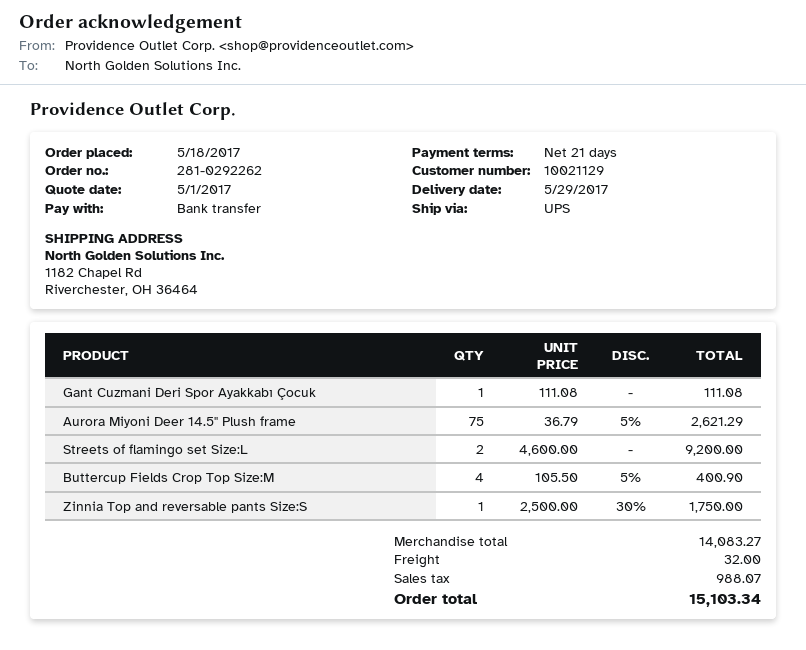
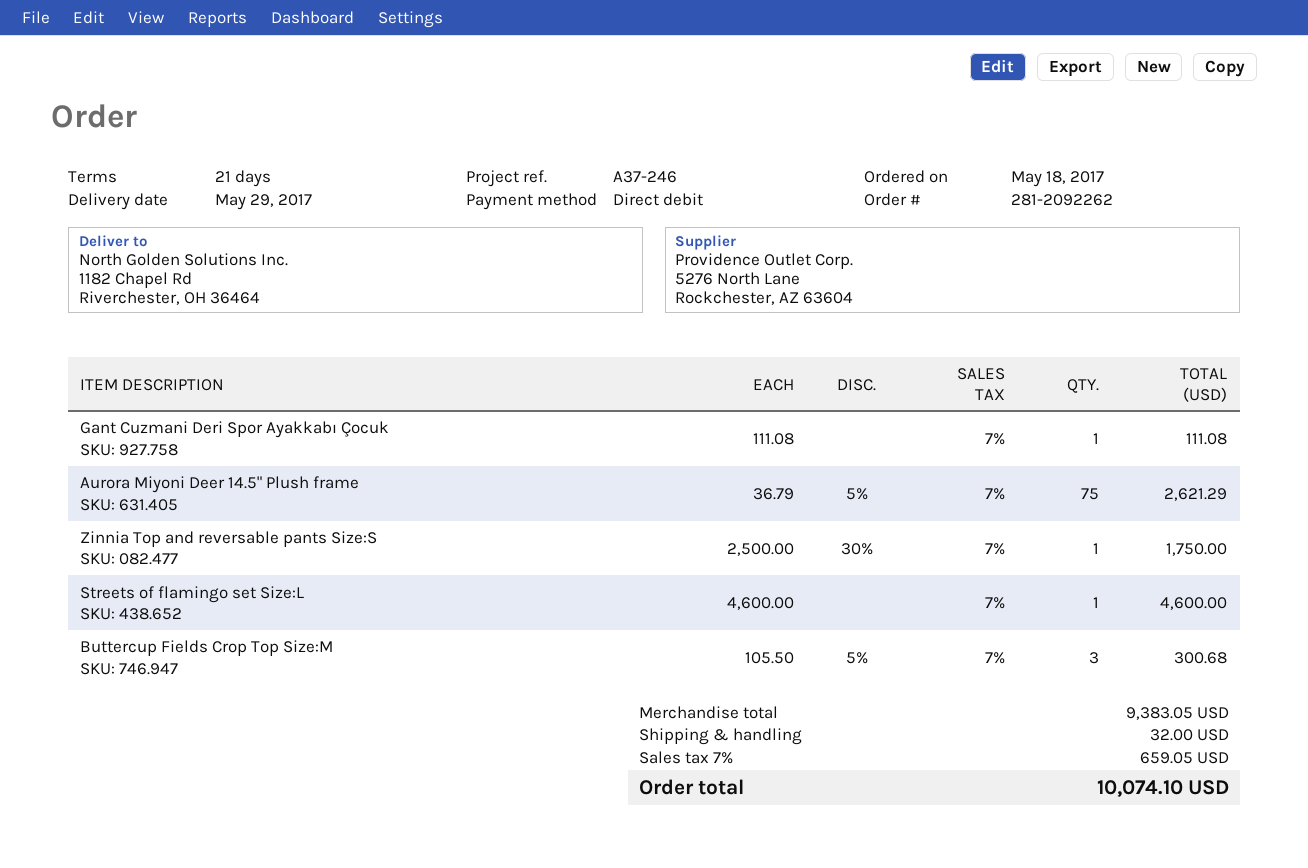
order number: 281-0292262 -> 281-2092262
payment method: bank transfer -> direct debit
Streets of flamingo set Size:L: 2 x 4600.00 = 9200.00 -> 1 x 4600.00 = 4600.00
Buttercup Fields Crop Top Size:M: 4 x 105.50 - 5% = 400.90 -> 3 x 105.50 - 5% = 300.68
subtotal: 14083.27 -> 9383.05
tax: 988.07 -> 659.05
total: 15103.34 -> 10074.10

